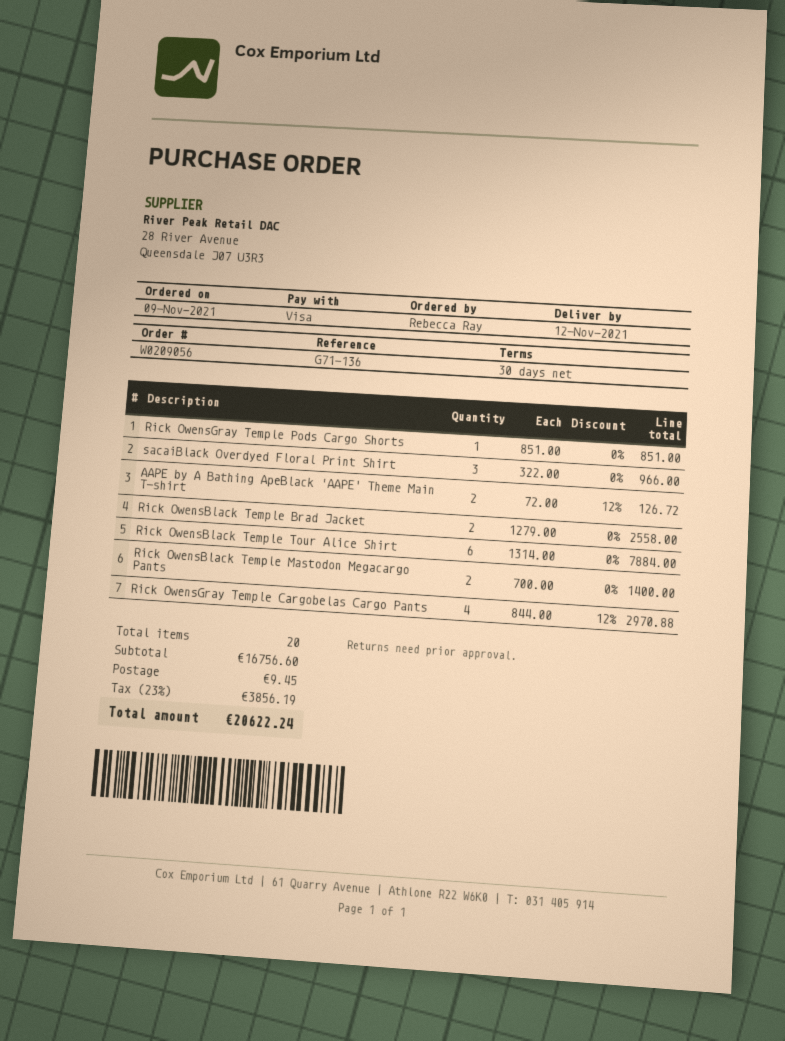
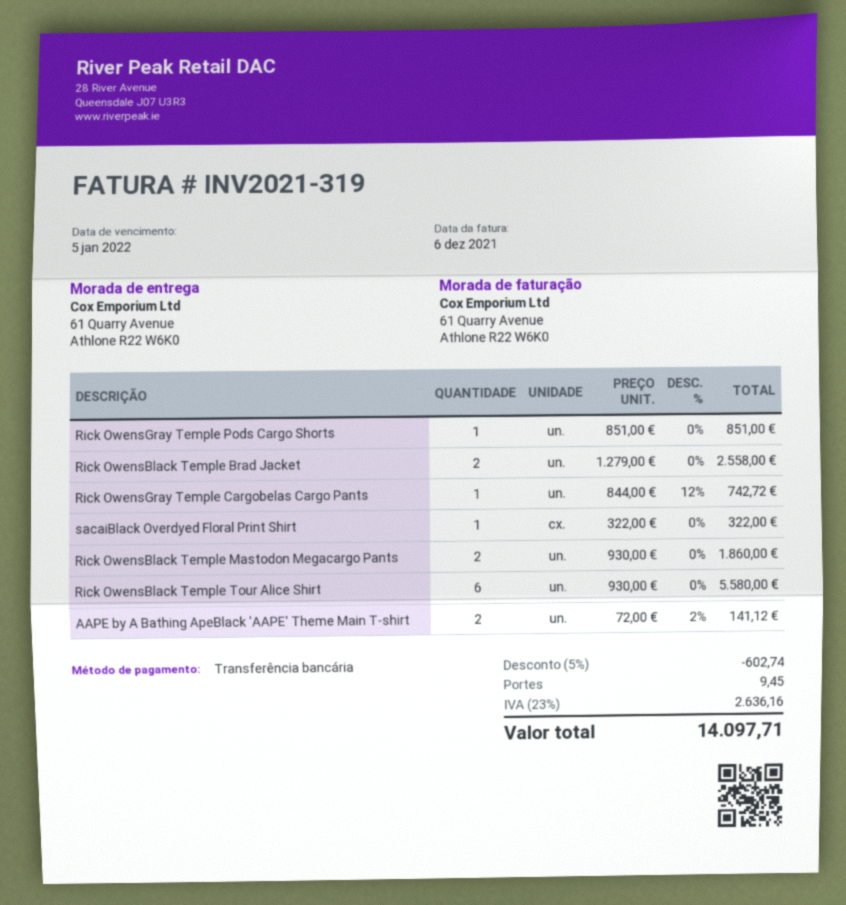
payment method: Visa -> bank transfer
sacaiBlack Overdyed Floral Print Shirt: 3 x 322.00 = 966.00 -> 1 x 322.00 = 322.00
AAPE by A Bathing ApeBlack 'AAPE' Theme Main T-shirt: 2 x 72.00 - 12% = 126.72 -> 2 x 72.00 - 2% = 141.12
Rick OwensBlack Temple Tour Alice Shirt: 6 x 1314.00 = 7884.00 -> 6 x 930.00 = 5580.00
Rick OwensBlack Temple Mastodon Megacargo Pants: 2 x 700.00 = 1400.00 -> 2 x 930.00 = 1860.00
Rick OwensGray Temple Cargobelas Cargo Pants: 4 x 844.00 - 12% = 2970.88 -> 1 x 844.00 - 12% = 742.72
discount: none -> 5% = 602.74
tax: 23% = 3856.19 -> 23% = 2636.16
total: 20622.24 -> 14097.71

